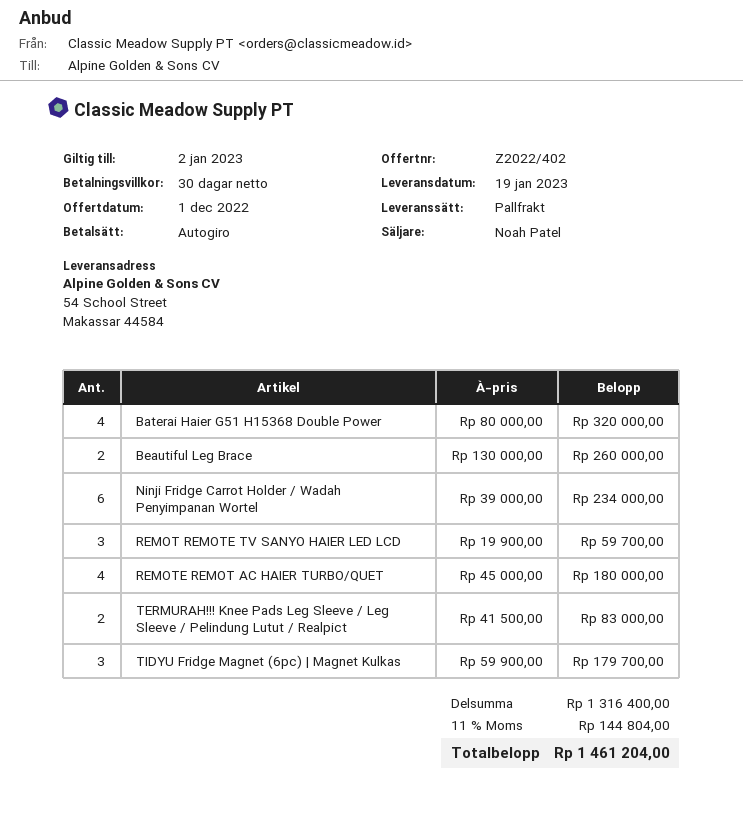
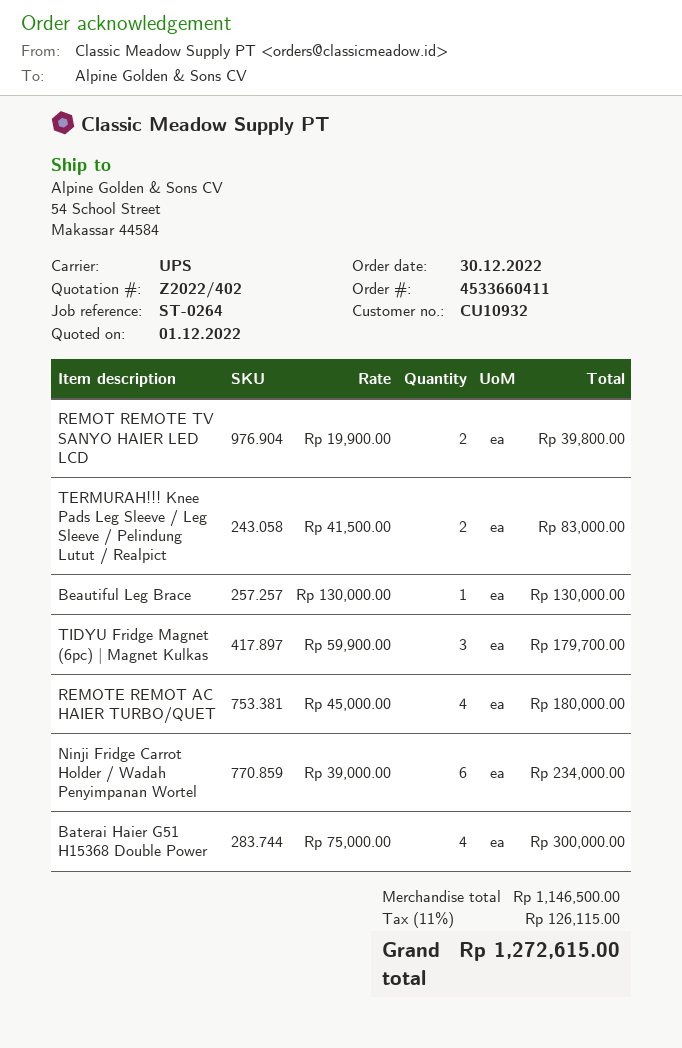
shipping method: pallet freight -> UPS
Baterai Haier G51 H15368 Double Power: 4 x 80000.00 = 320000.00 -> 4 x 75000.00 = 300000.00
Beautiful Leg Brace: 2 x 130000.00 = 260000.00 -> 1 x 130000.00 = 130000.00
REMOT REMOTE TV SANYO HAIER LED LCD: 3 x 19900.00 = 59700.00 -> 2 x 19900.00 = 39800.00
subtotal: 1316400.00 -> 1146500.00
tax: 11% = 144804.00 -> 11% = 126115.00
total: 1461204.00 -> 1272615.00

